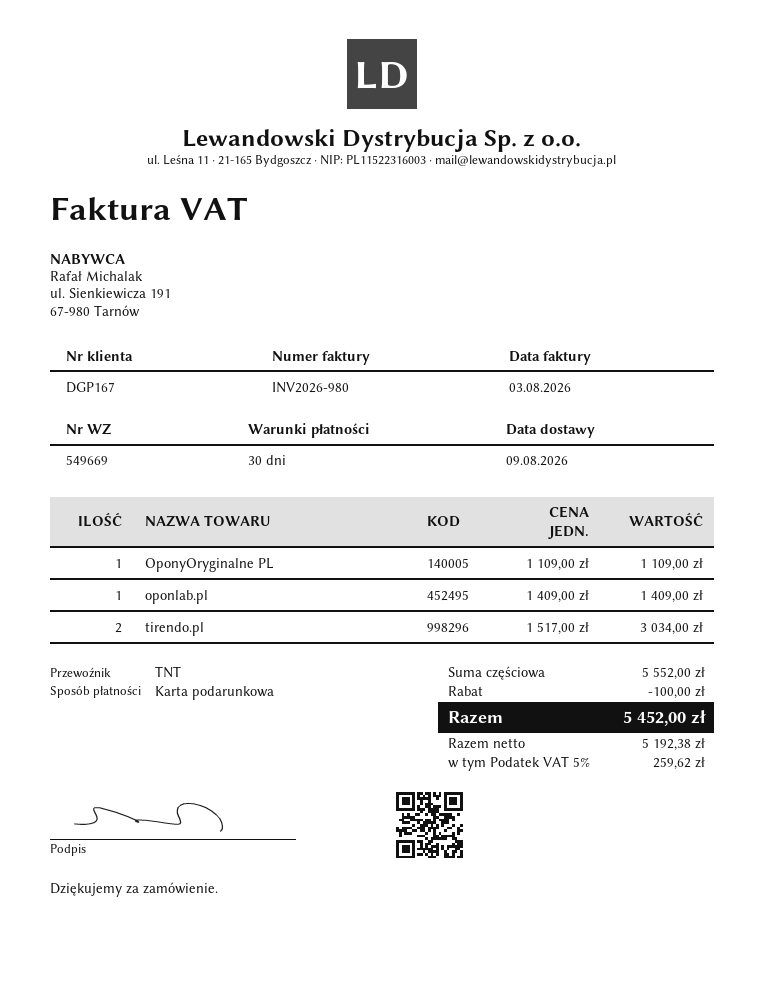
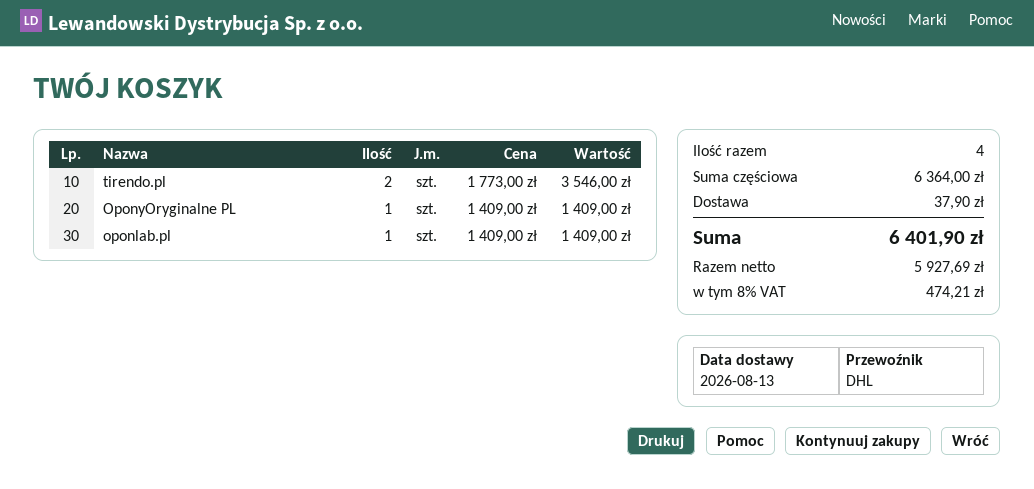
delivery date: 2026-08-09 -> 2026-08-13
shipping method: TNT -> DHL
OponyOryginalne PL: 1 x 1109.00 = 1109.00 -> 1 x 1409.00 = 1409.00
tirendo.pl: 2 x 1517.00 = 3034.00 -> 2 x 1773.00 = 3546.00
subtotal: 5552.00 -> 6364.00
discount: 100.00 -> none
shipping: none -> 37.90
net: 5192.38 -> 5927.69
tax: 5% = 259.62 -> 8% = 474.21
total: 5452.00 -> 6401.90

